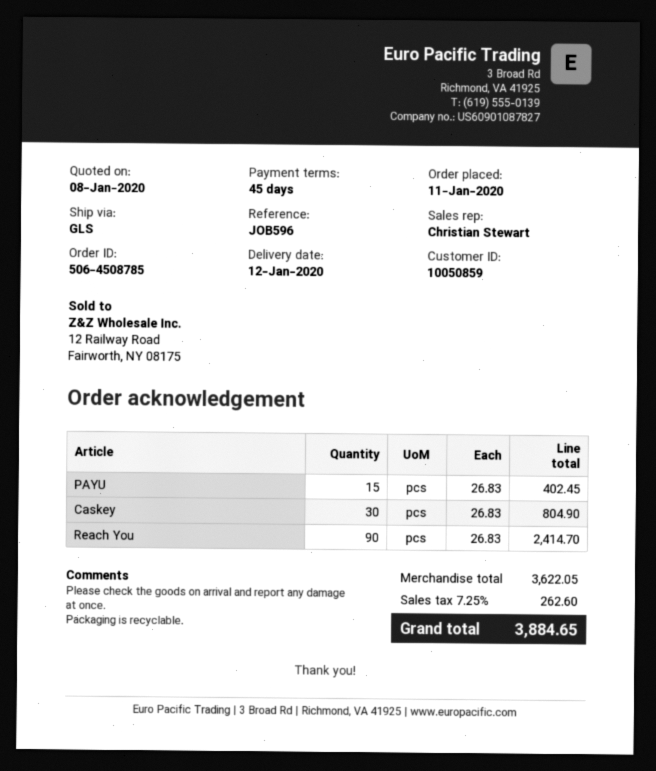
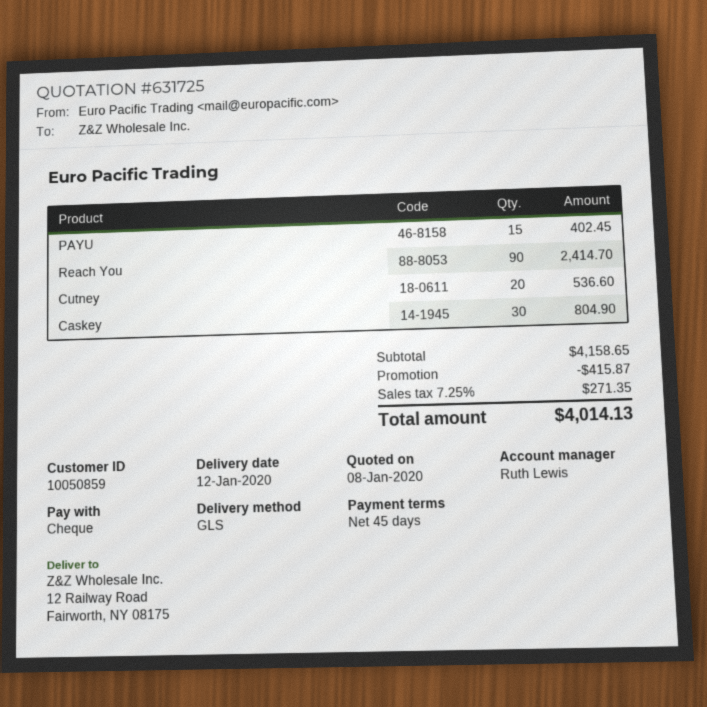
sales rep: Christian Stewart -> Ruth Lewis
Cutney: none -> 20 for 536.60
subtotal: 3622.05 -> 4158.65
discount: none -> 415.87
tax: 7.25% = 262.60 -> 7.25% = 271.35
total: 3884.65 -> 4014.13

